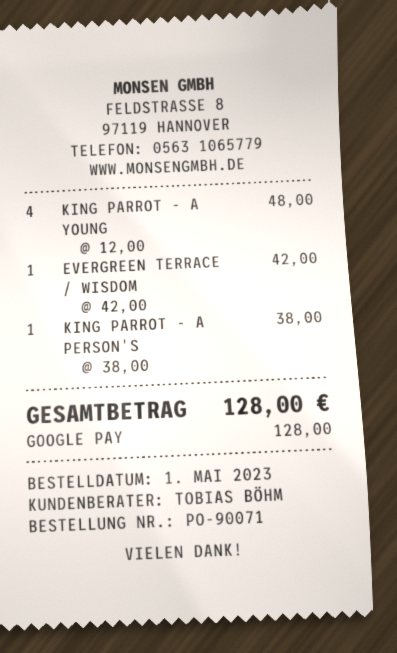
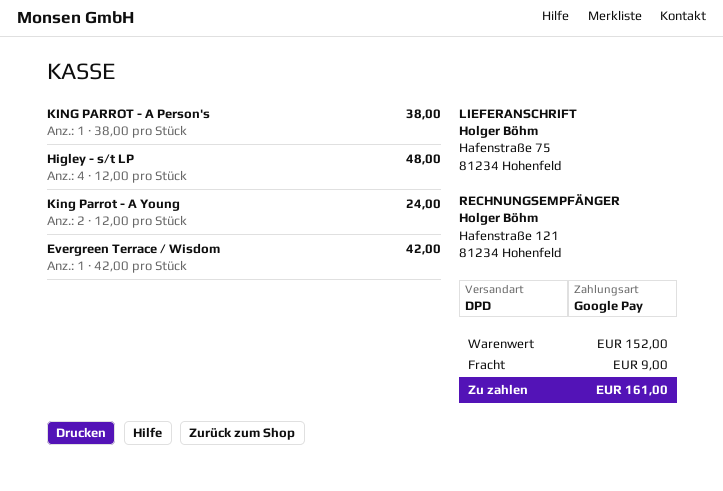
KING PARROT - A YOUNG: 4 x 12.00 = 48.00 -> 2 x 12.00 = 24.00
Higley - s/t LP: none -> 4 x 12.00 = 48.00
shipping: none -> 9.00
total: 128.00 -> 161.00

